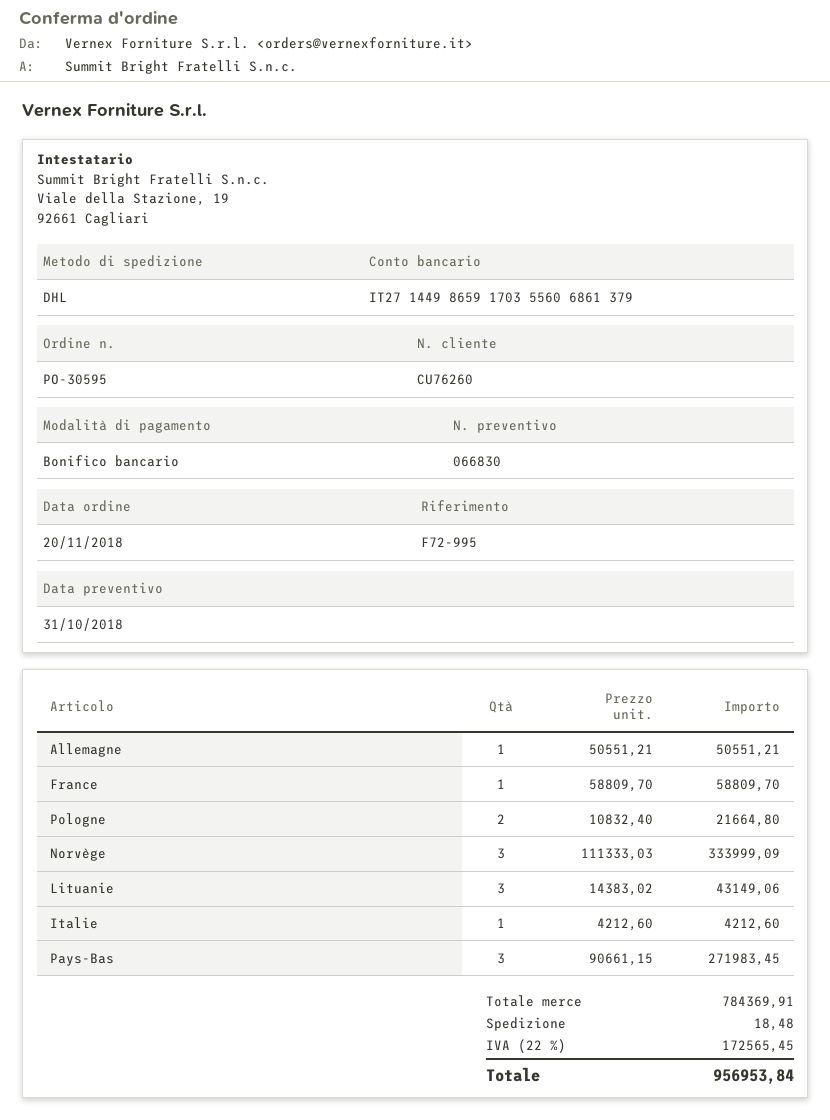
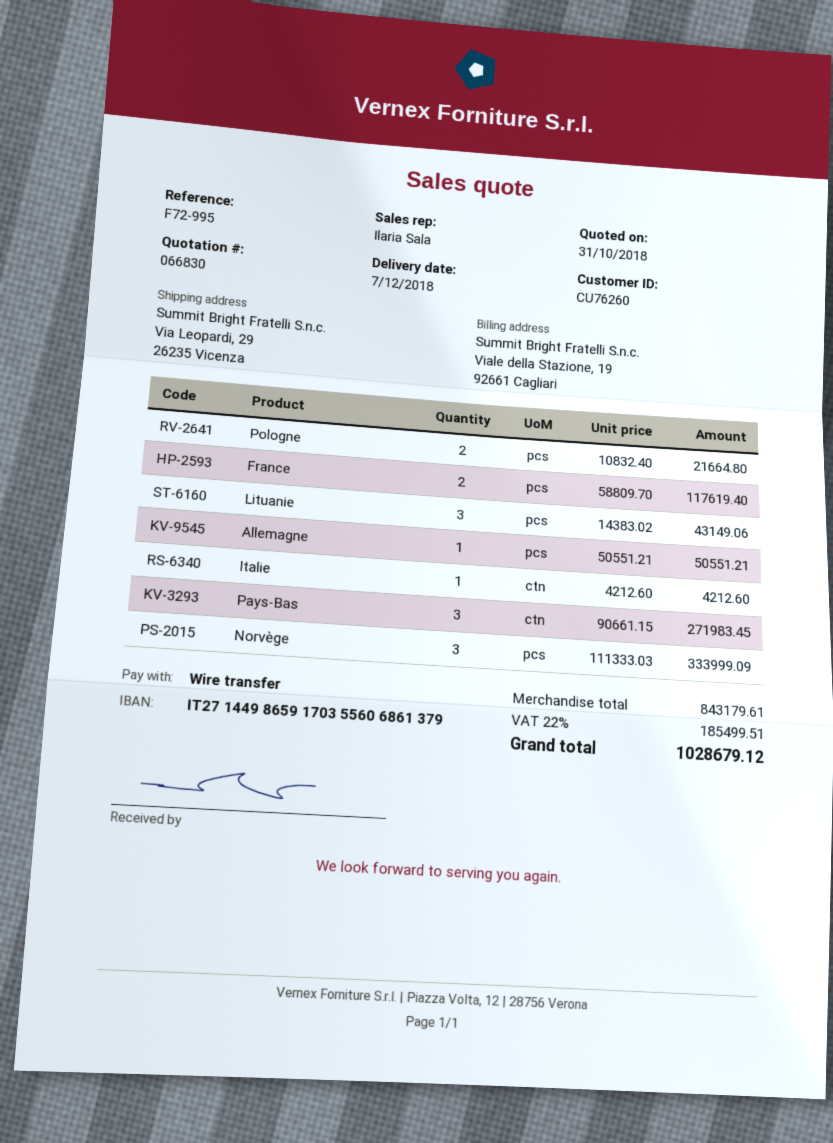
France: 1 x 58809.70 = 58809.70 -> 2 x 58809.70 = 117619.40
subtotal: 784369.91 -> 843179.61
shipping: 18.48 -> none
tax: 22% = 172565.45 -> 22% = 185499.51
total: 956953.84 -> 1028679.12

